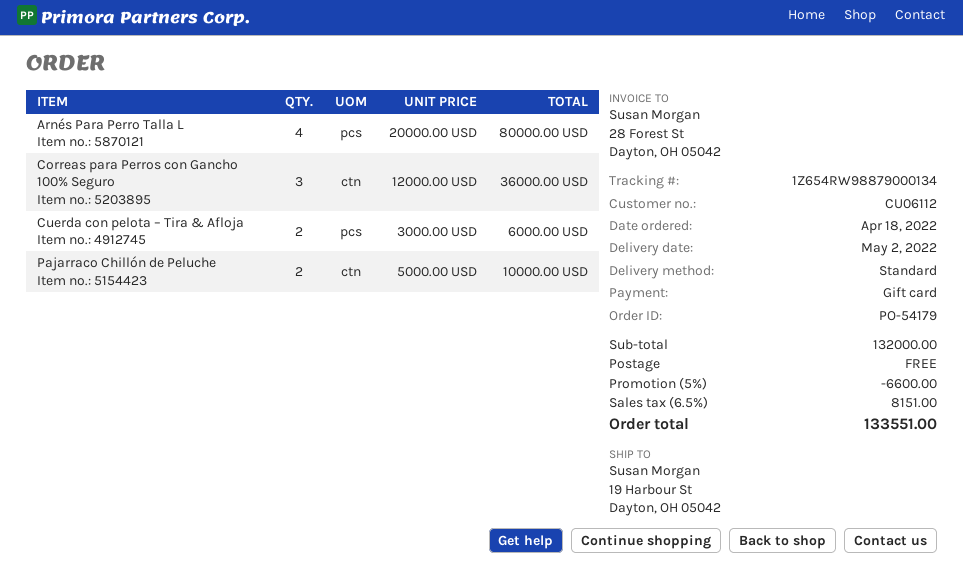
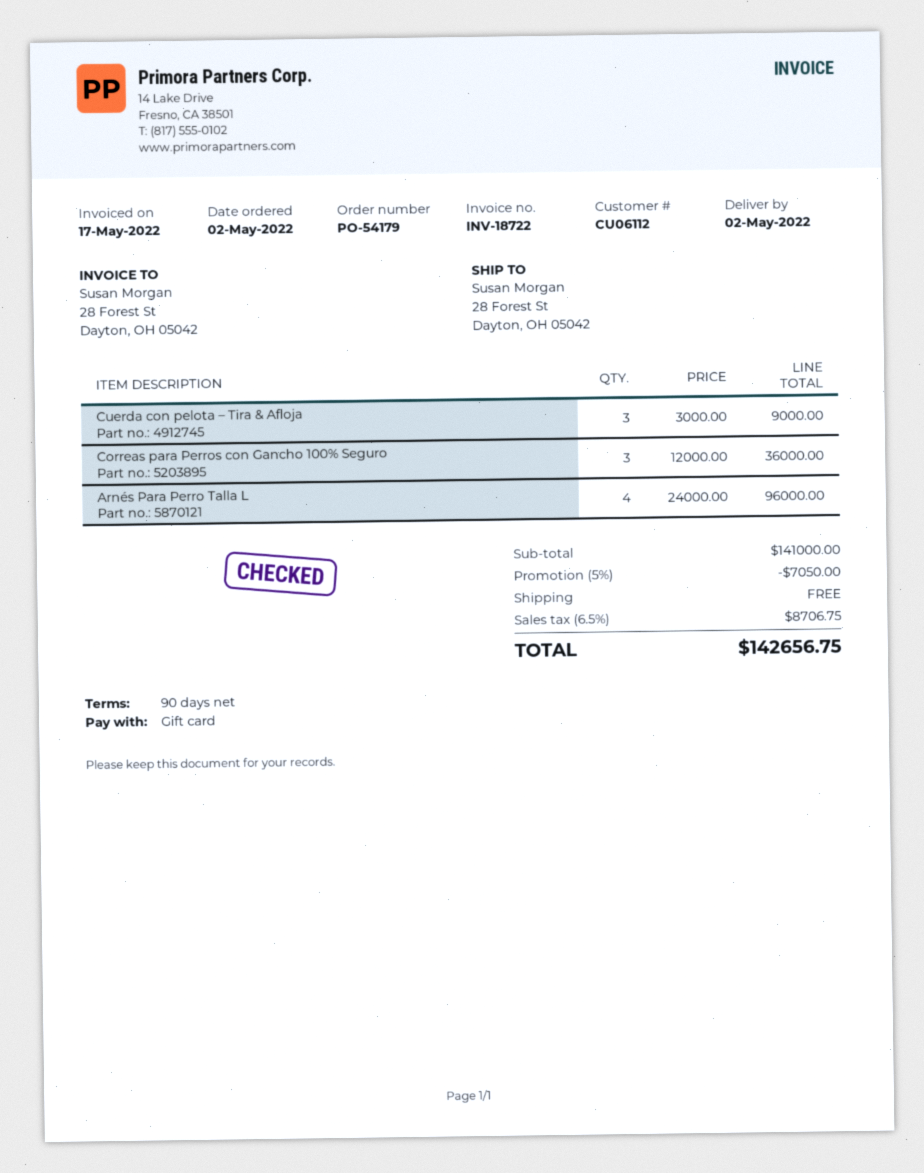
order date: 2022-04-18 -> 2022-05-02
ship to: 19 Harbour St, Dayton, OH 05042 -> 28 Forest St, Dayton, OH 05042
Arnés Para Perro Talla L: 4 x 20000.00 = 80000.00 -> 4 x 24000.00 = 96000.00
Cuerda con pelota – Tira & Afloja: 2 x 3000.00 = 6000.00 -> 3 x 3000.00 = 9000.00
Pajarraco Chillón de Peluche: 2 x 5000.00 = 10000.00 -> none
subtotal: 132000.00 -> 141000.00
discount: 5% = 6600.00 -> 5% = 7050.00
tax: 6.5% = 8151.00 -> 6.5% = 8706.75
total: 133551.00 -> 142656.75

